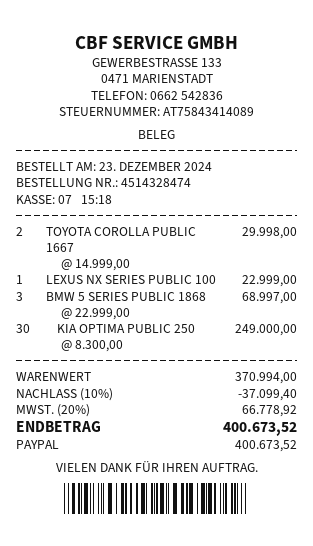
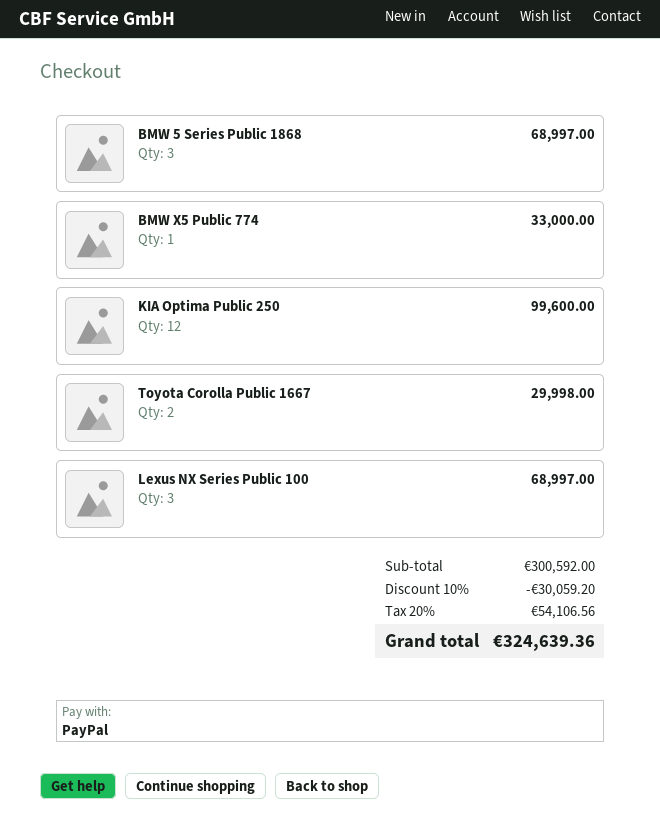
LEXUS NX SERIES PUBLIC 100: 1 for 22999.00 -> 3 for 68997.00
KIA OPTIMA PUBLIC 250: 30 for 249000.00 -> 12 for 99600.00
BMW X5 Public 774: none -> 1 for 33000.00
subtotal: 370994.00 -> 300592.00
discount: 10% = 37099.40 -> 10% = 30059.20
tax: 20% = 66778.92 -> 20% = 54106.56
total: 400673.52 -> 324639.36

